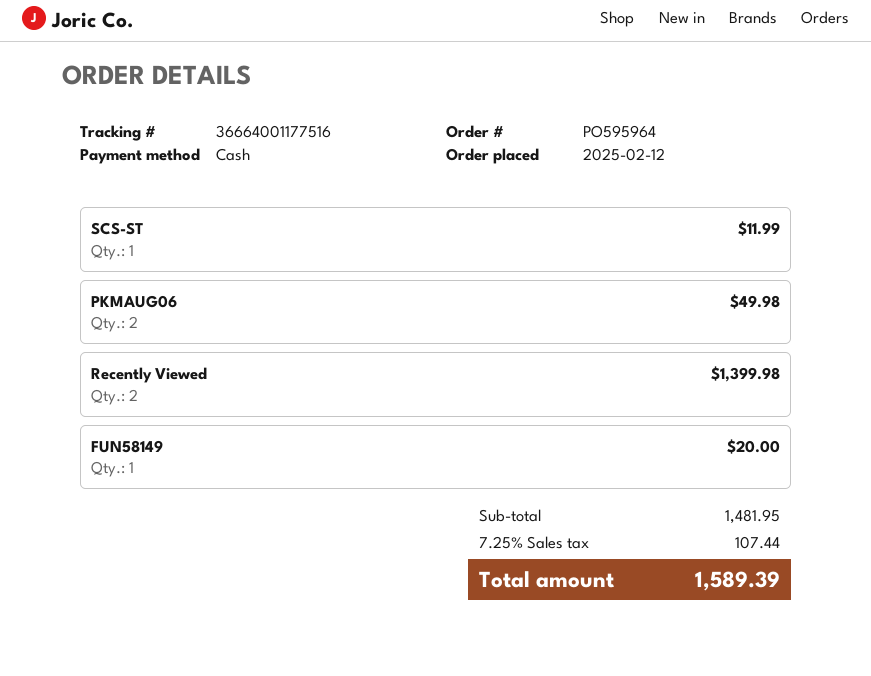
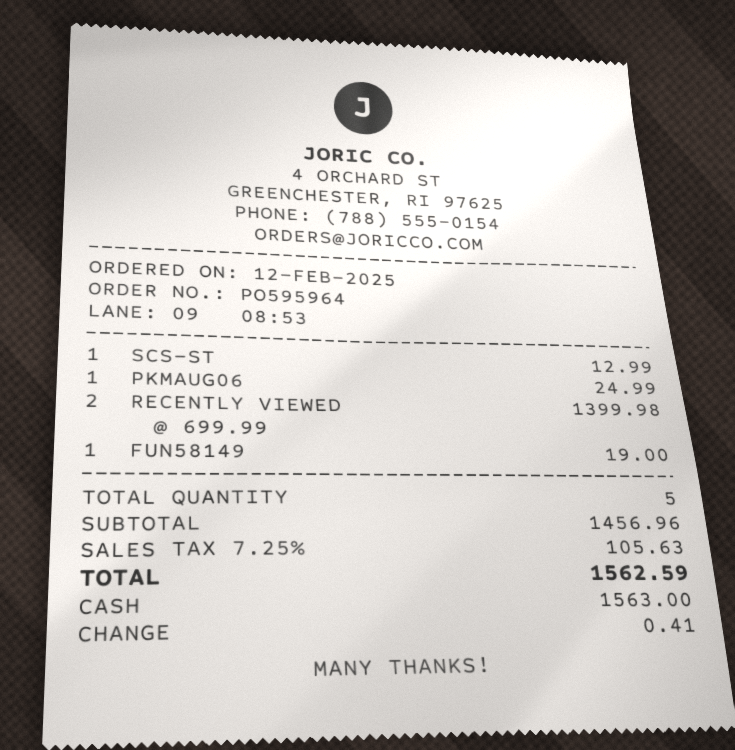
SCS-ST: 1 for 11.99 -> 1 for 12.99
PKMAUG06: 2 for 49.98 -> 1 for 24.99
FUN58149: 1 for 20.00 -> 1 for 19.00
subtotal: 1481.95 -> 1456.96
tax: 7.25% = 107.44 -> 7.25% = 105.63
total: 1589.39 -> 1562.59

